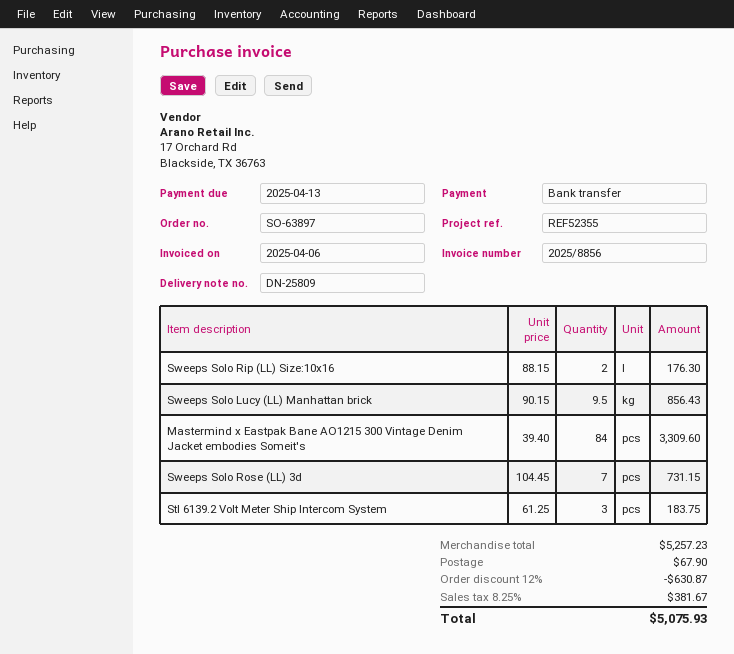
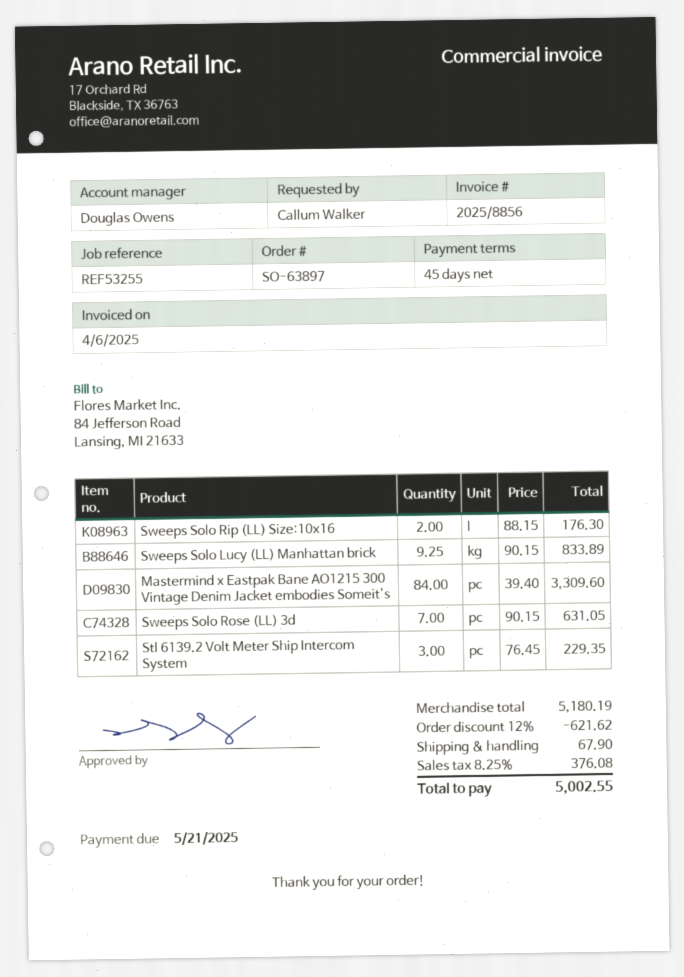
due date: 2025-04-13 -> 2025-05-21
reference: REF52355 -> REF53255
Sweeps Solo Lucy (LL) Manhattan brick: 9.5 x 90.15 = 856.43 -> 9.25 x 90.15 = 833.89
Sweeps Solo Rose (LL) 3d: 7 x 104.45 = 731.15 -> 7 x 90.15 = 631.05
Stl 6139.2 Volt Meter Ship Intercom System: 3 x 61.25 = 183.75 -> 3 x 76.45 = 229.35
subtotal: 5257.23 -> 5180.19
discount: 12% = 630.87 -> 12% = 621.62
tax: 8.25% = 381.67 -> 8.25% = 376.08
total: 5075.93 -> 5002.55

